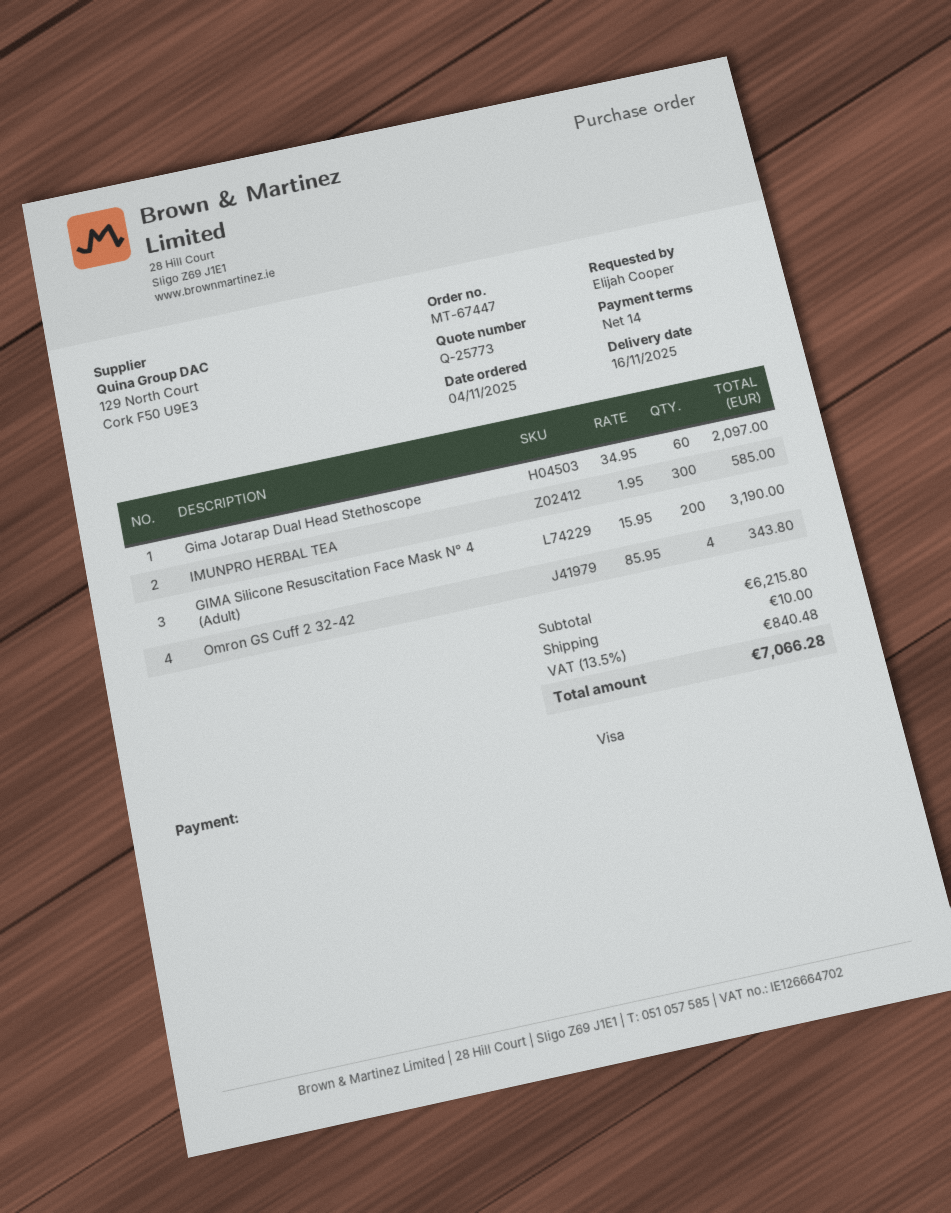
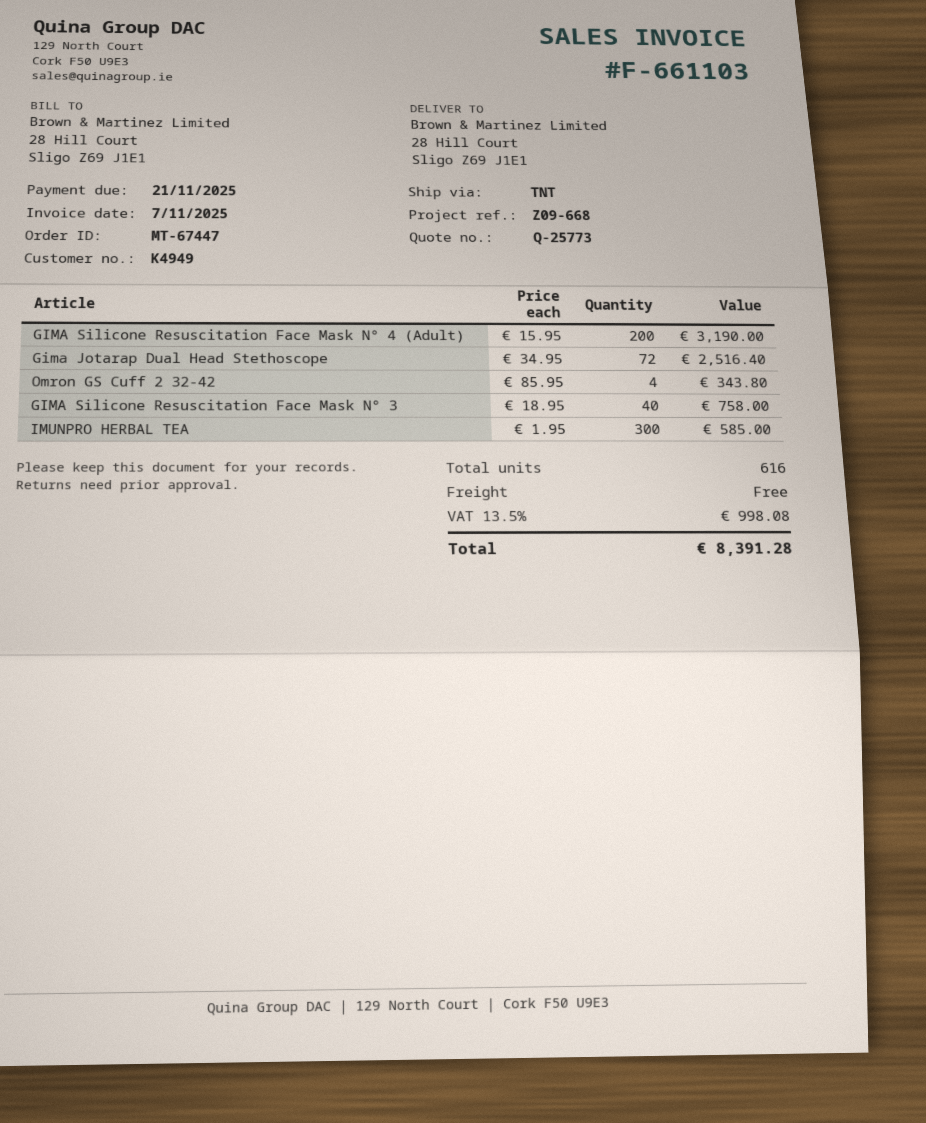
Gima Jotarap Dual Head Stethoscope: 60 x 34.95 = 2097.00 -> 72 x 34.95 = 2516.40
GIMA Silicone Resuscitation Face Mask N° 3: none -> 40 x 18.95 = 758.00
shipping: 10.00 -> 0.00
tax: 13.5% = 840.48 -> 13.5% = 998.08
total: 7066.28 -> 8391.28

